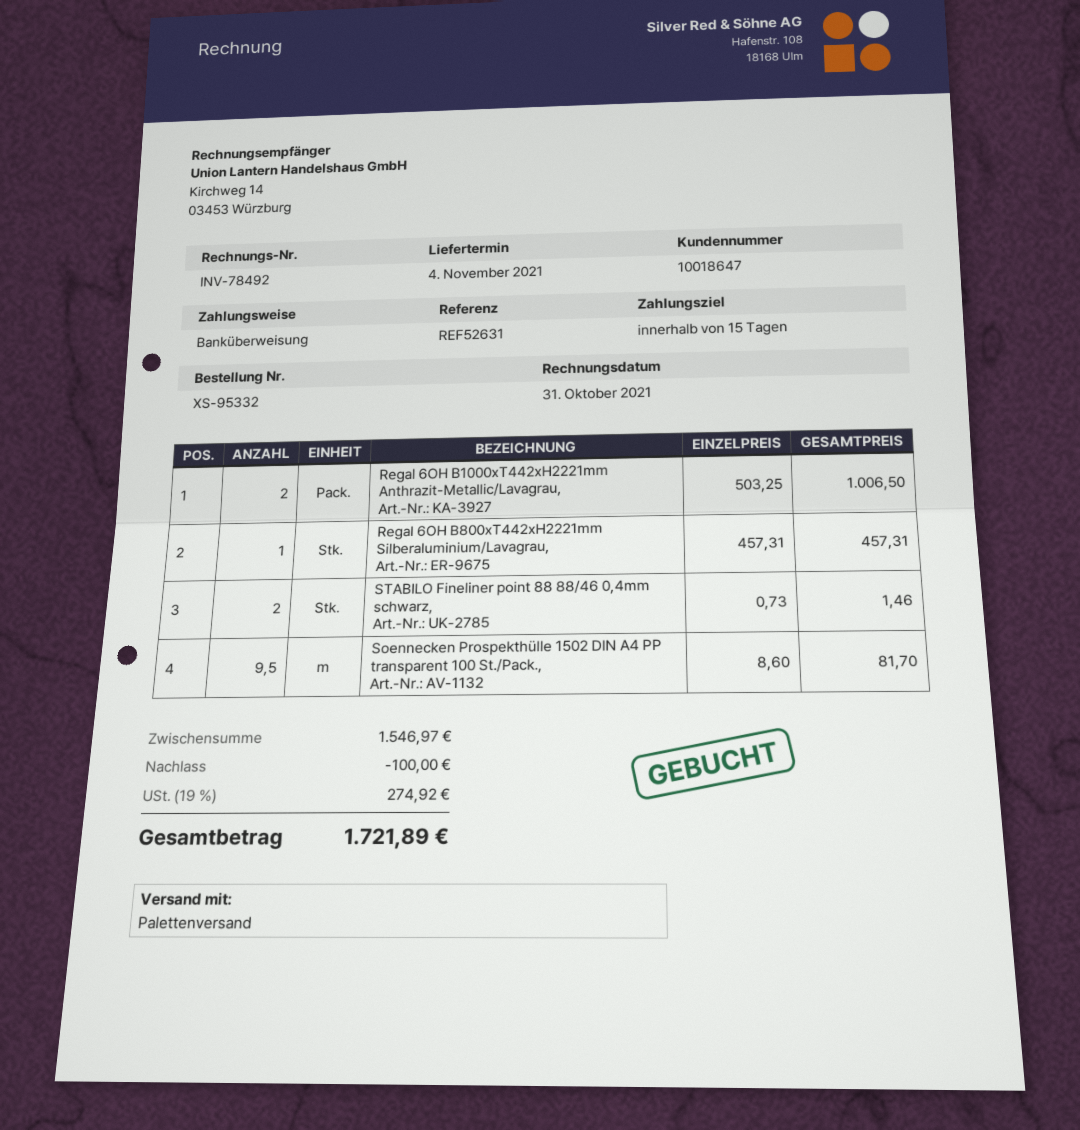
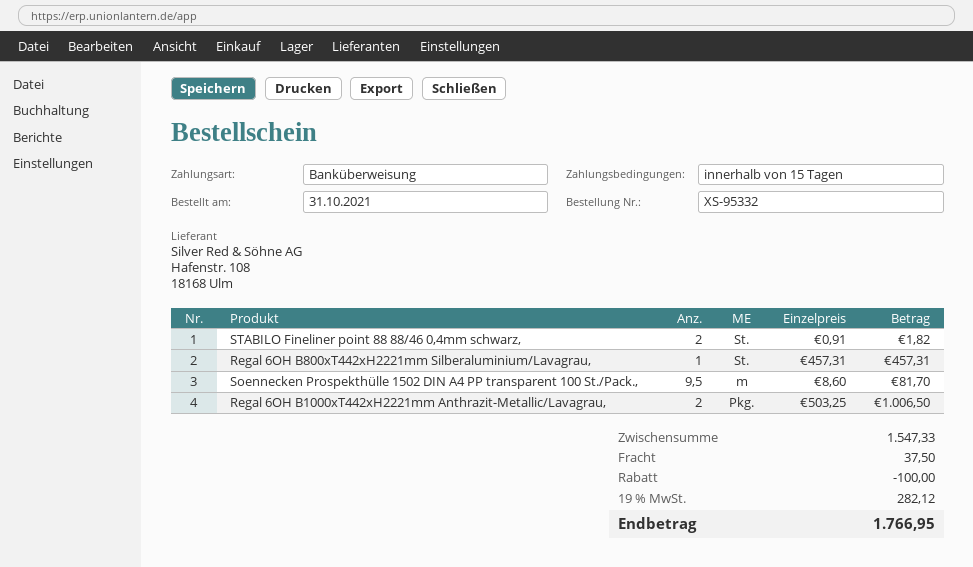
STABILO Fineliner point 88 88/46 0,4mm schwarz,: 2 x 0.73 = 1.46 -> 2 x 0.91 = 1.82
subtotal: 1546.97 -> 1547.33
shipping: none -> 37.50
tax: 19% = 274.92 -> 19% = 282.12
total: 1721.89 -> 1766.95

